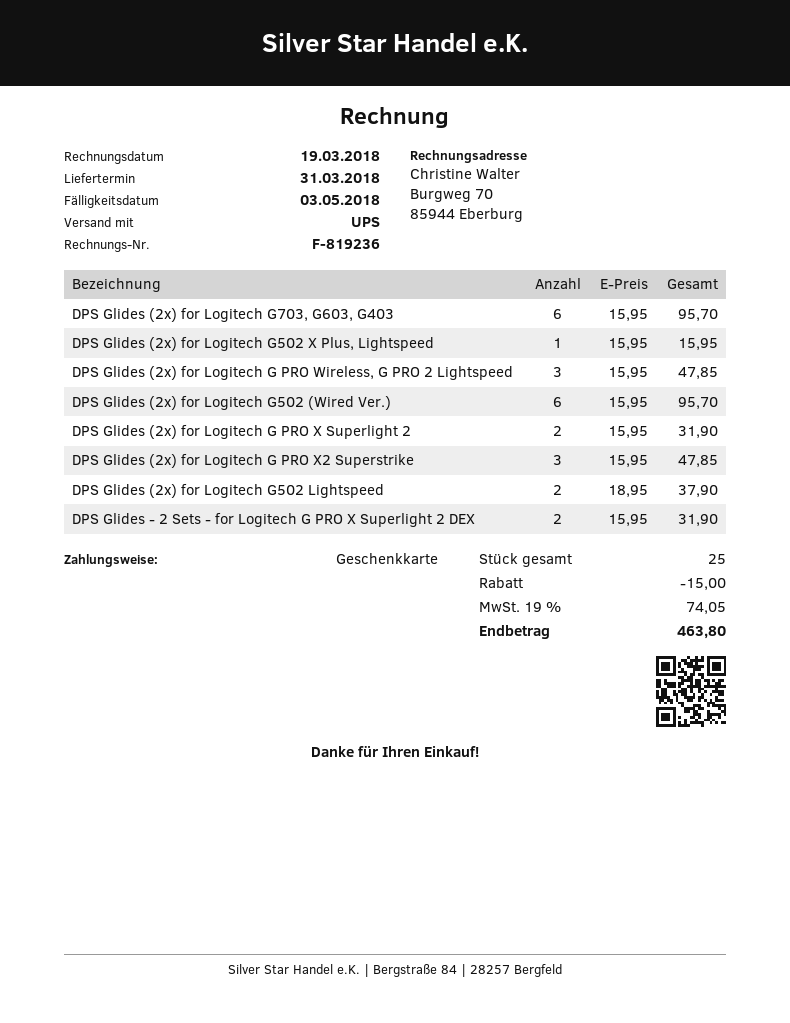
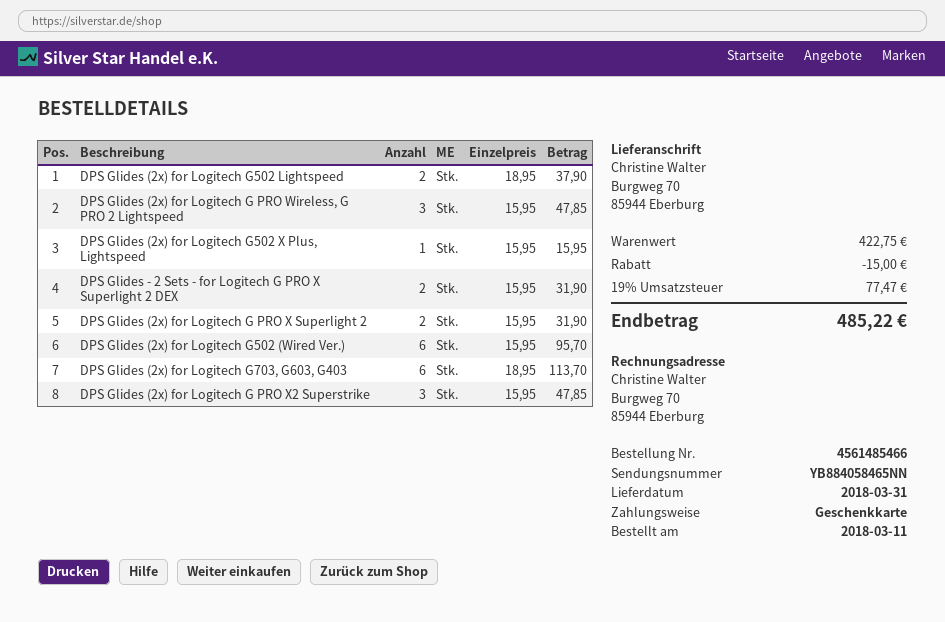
DPS Glides (2x) for Logitech G703, G603, G403: 6 x 15.95 = 95.70 -> 6 x 18.95 = 113.70
tax: 19% = 74.05 -> 19% = 77.47
total: 463.80 -> 485.22

